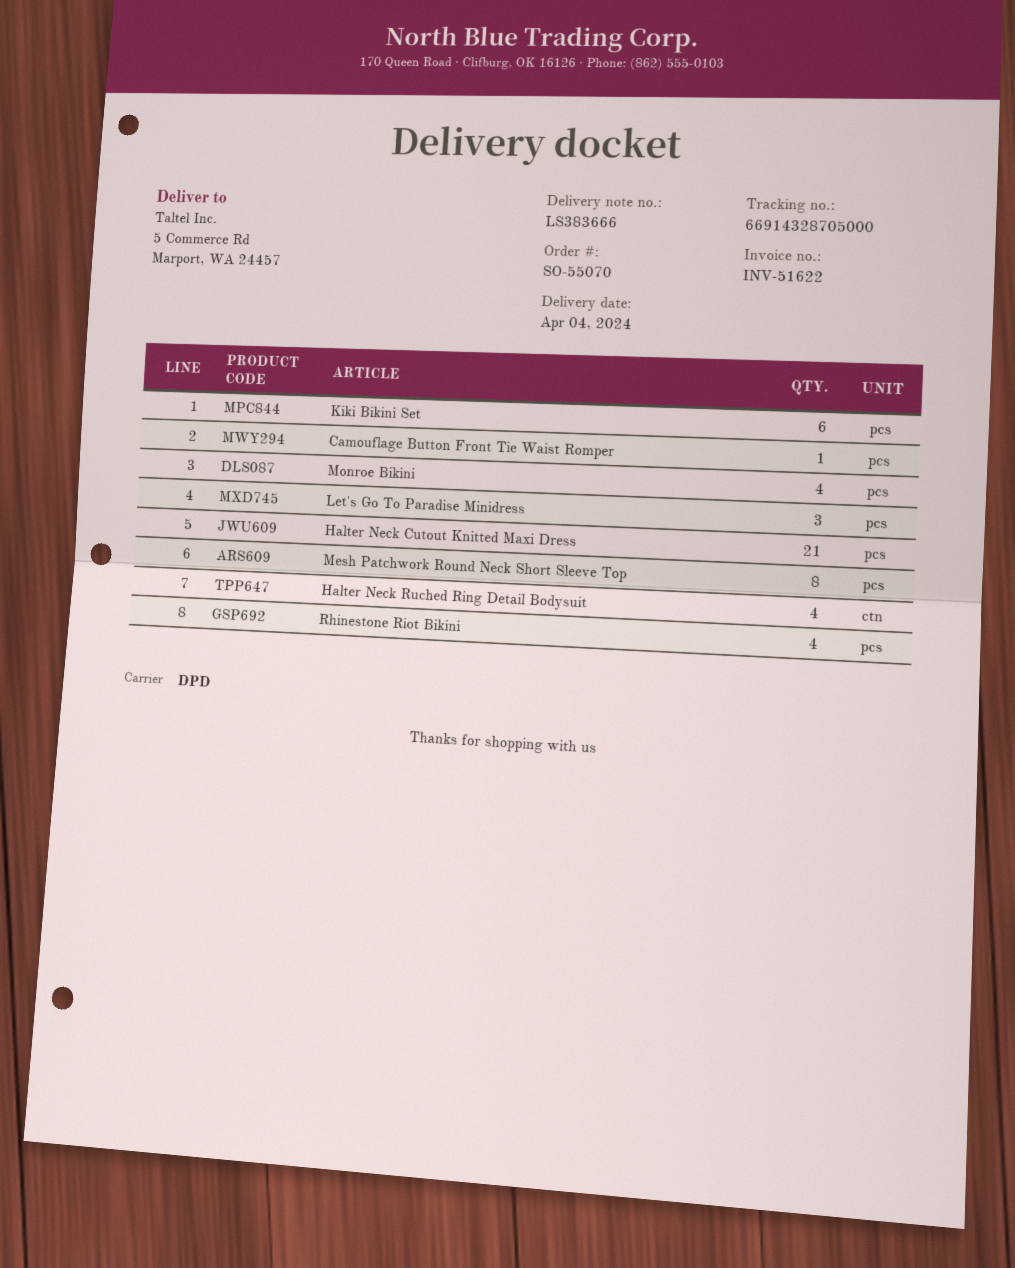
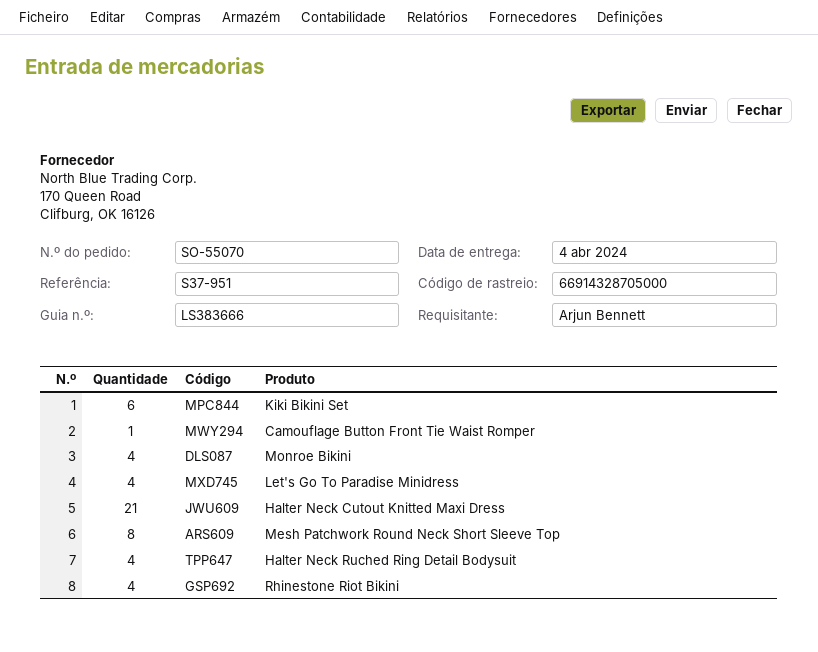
Let's Go To Paradise Minidress: 3 -> 4

